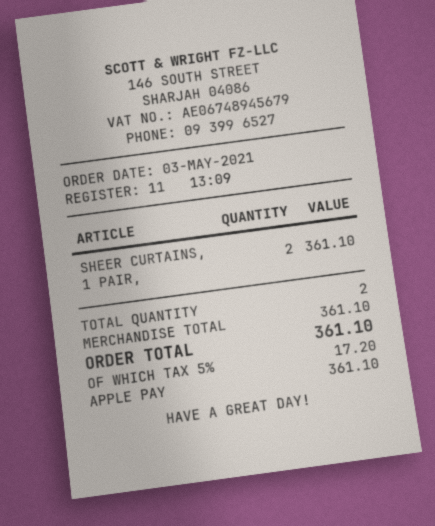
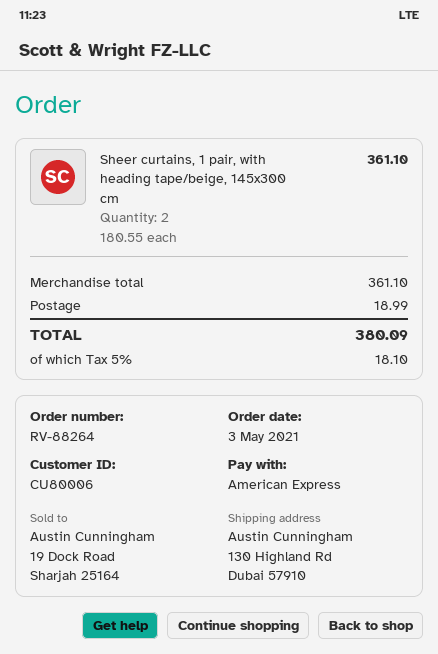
payment method: Apple Pay -> American Express
shipping: none -> 18.99
tax: 5% = 17.20 -> 5% = 18.10
total: 361.10 -> 380.09

